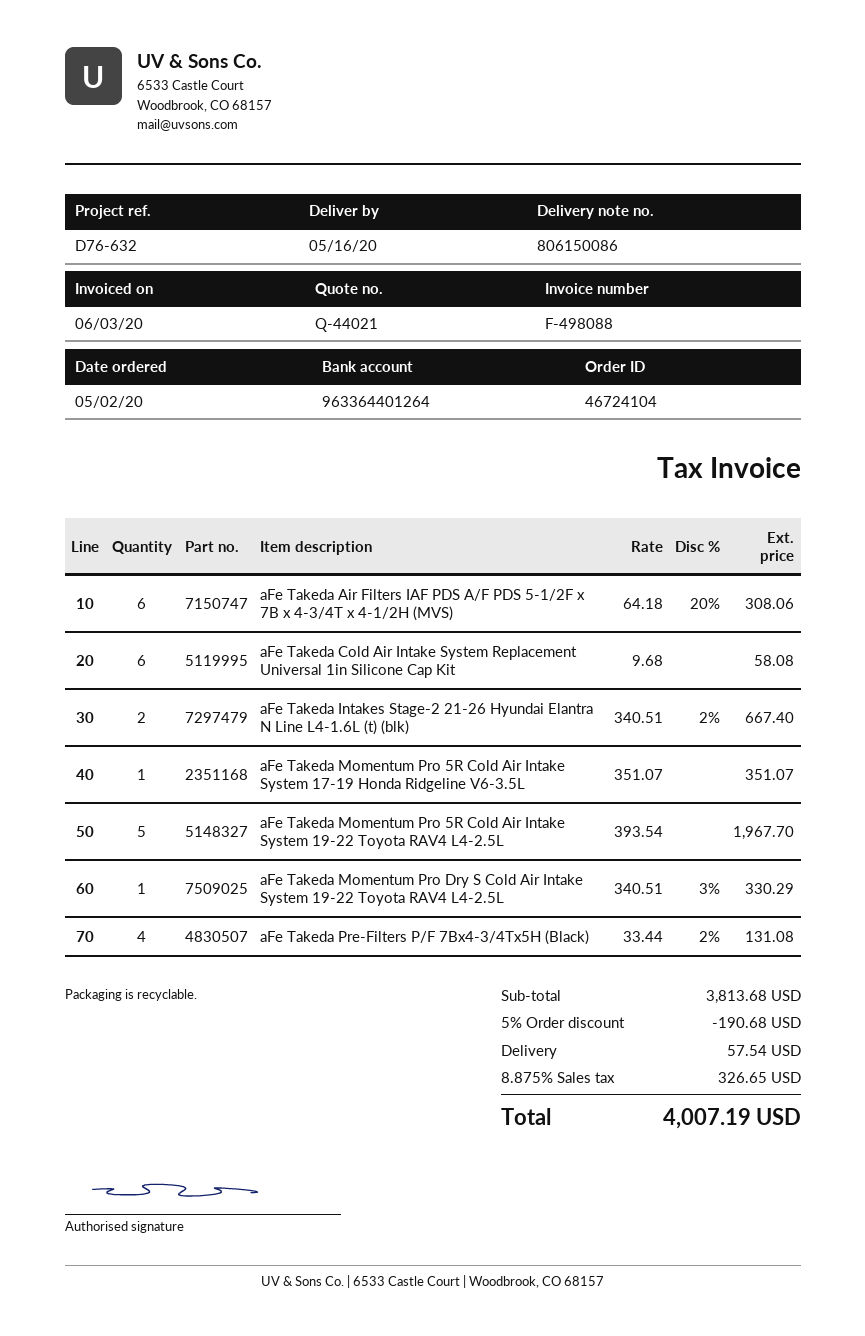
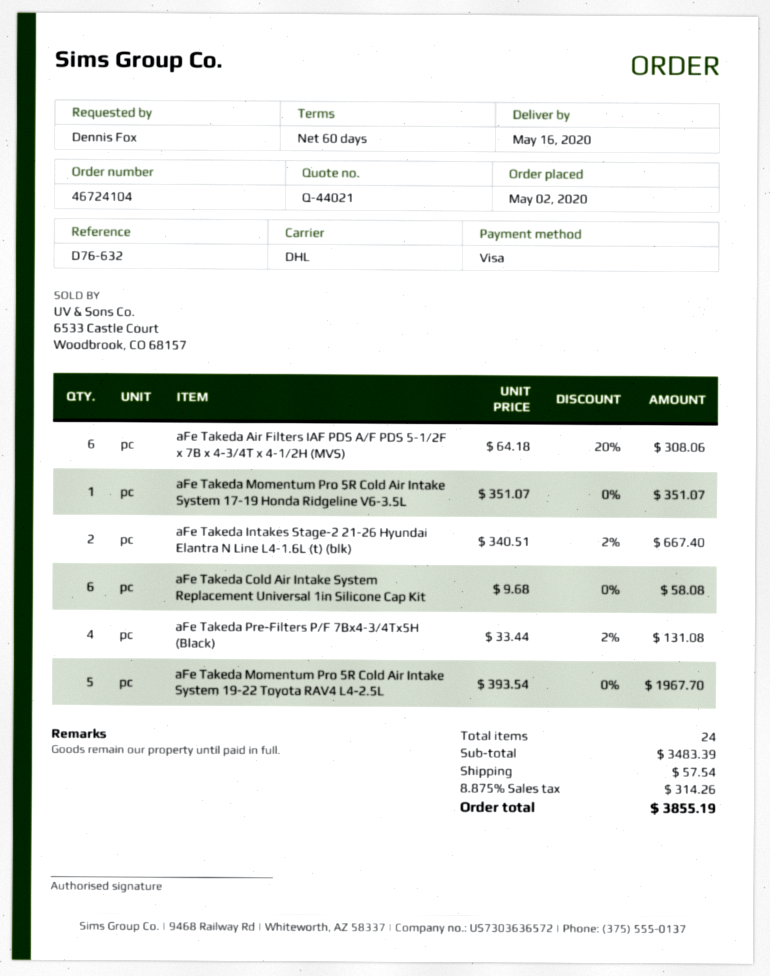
aFe Takeda Momentum Pro Dry S Cold Air Intake System 19-22 Toyota RAV4 L4-2.5L: 1 x 340.51 - 3% = 330.29 -> none
subtotal: 3813.68 -> 3483.39
discount: 5% = 190.68 -> none
tax: 8.875% = 326.65 -> 8.875% = 314.26
total: 4007.19 -> 3855.19

